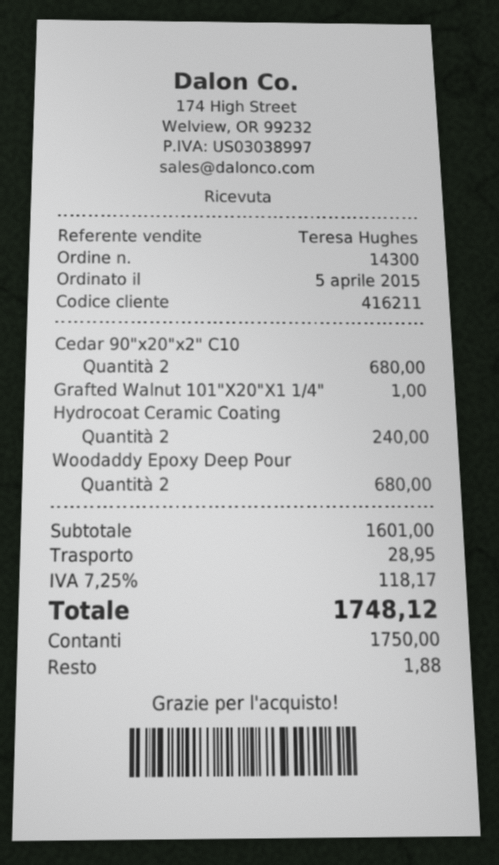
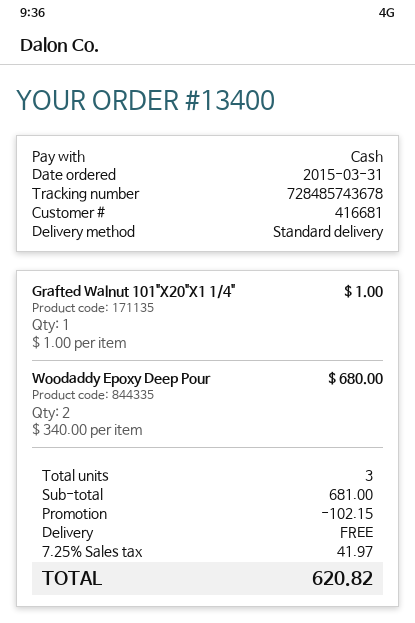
order number: 14300 -> 13400
order date: 2015-04-05 -> 2015-03-31
customer number: 416211 -> 416681
Cedar 90"x20"x2" C10: 2 for 680.00 -> none
Hydrocoat Ceramic Coating: 2 for 240.00 -> none
subtotal: 1601.00 -> 681.00
discount: none -> 102.15
shipping: 28.95 -> 0.00
tax: 7.25% = 118.17 -> 7.25% = 41.97
total: 1748.12 -> 620.82

